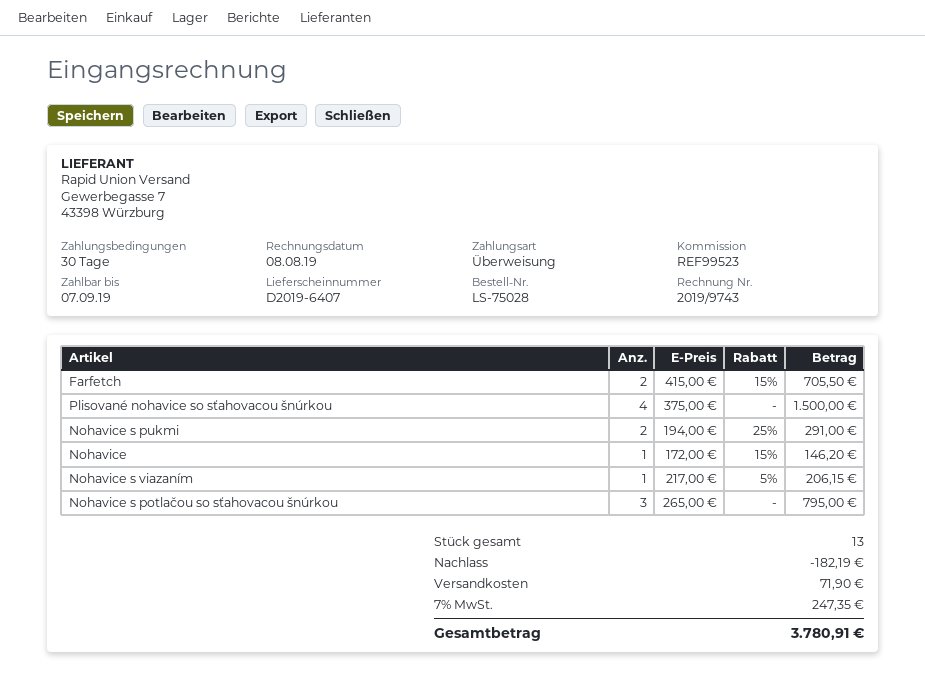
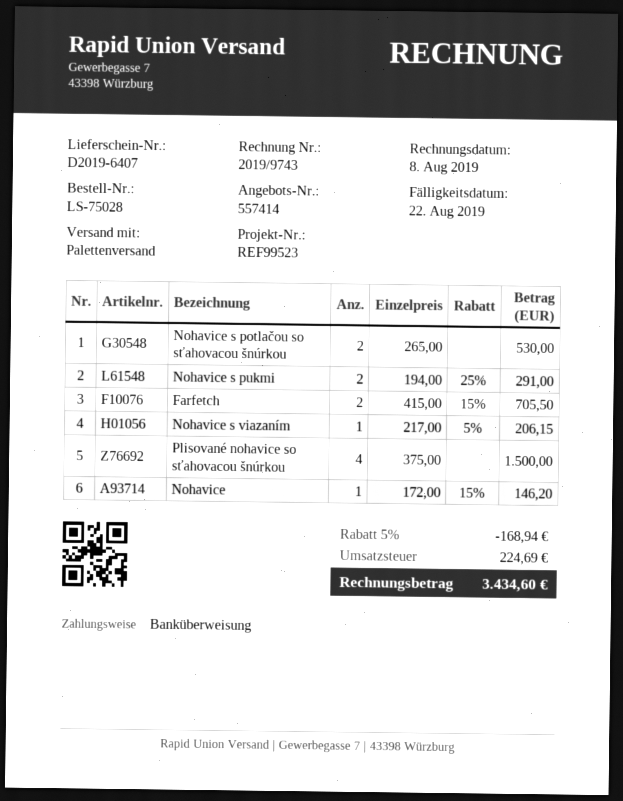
due date: 2019-09-07 -> 2019-08-22
Nohavice s potlačou so sťahovacou šnúrkou: 3 x 265.00 = 795.00 -> 2 x 265.00 = 530.00
discount: 182.19 -> 168.94
shipping: 71.90 -> none
tax: 247.35 -> 224.69
total: 3780.91 -> 3434.60

